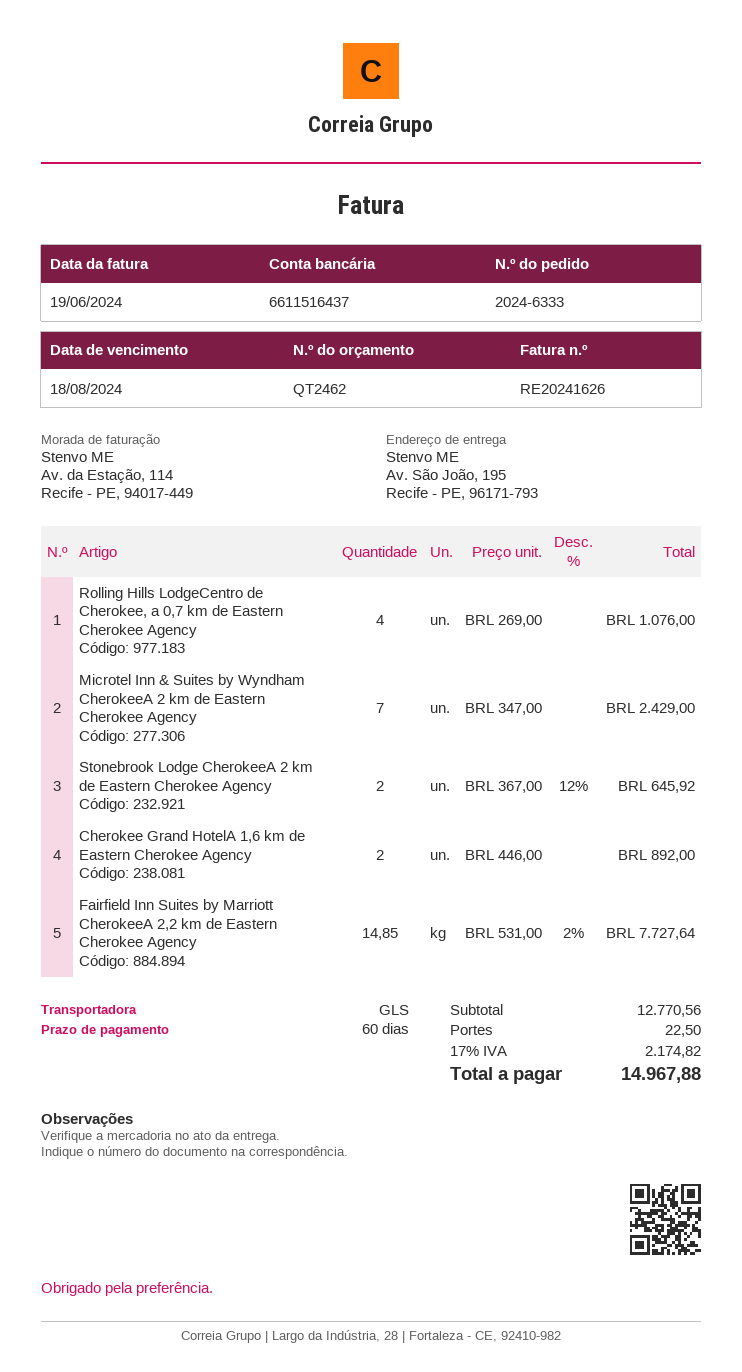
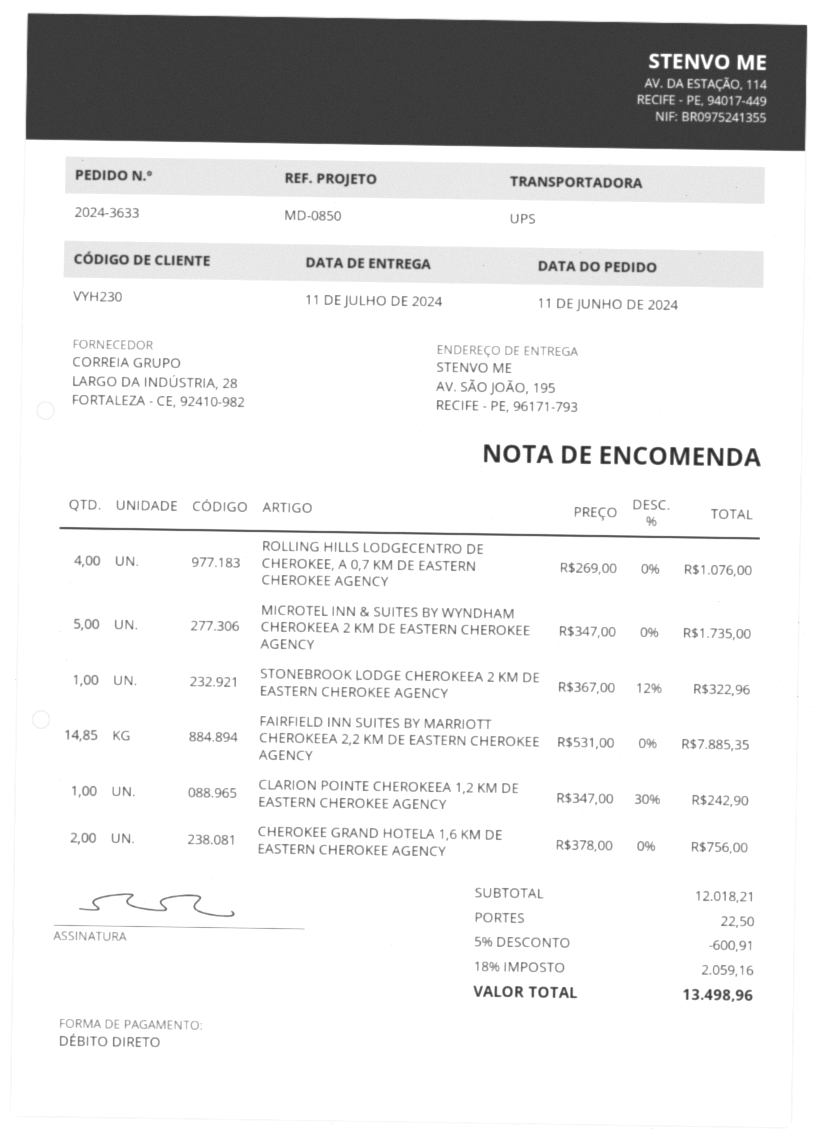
order number: 2024-6333 -> 2024-3633
shipping method: GLS -> UPS
Microtel Inn & Suites by Wyndham CherokeeA 2 km de Eastern Cherokee Agency: 7 x 347.00 = 2429.00 -> 5 x 347.00 = 1735.00
Stonebrook Lodge CherokeeA 2 km de Eastern Cherokee Agency: 2 x 367.00 - 12% = 645.92 -> 1 x 367.00 - 12% = 322.96
Cherokee Grand HotelA 1,6 km de Eastern Cherokee Agency: 2 x 446.00 = 892.00 -> 2 x 378.00 = 756.00
Fairfield Inn Suites by Marriott CherokeeA 2,2 km de Eastern Cherokee Agency: 14.85 x 531.00 - 2% = 7727.64 -> 14.85 x 531.00 = 7885.35
CLARION POINTE CHEROKEEA 1,2 KM DE EASTERN CHEROKEE AGENCY: none -> 1 x 347.00 - 30% = 242.90
subtotal: 12770.56 -> 12018.21
discount: none -> 5% = 600.91
tax: 17% = 2174.82 -> 18% = 2059.16
total: 14967.88 -> 13498.96

